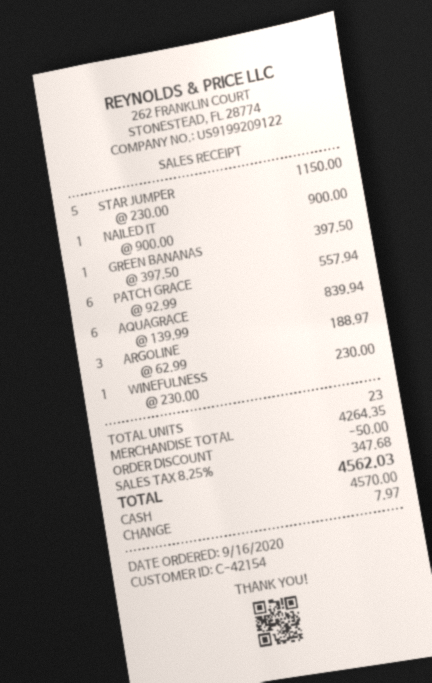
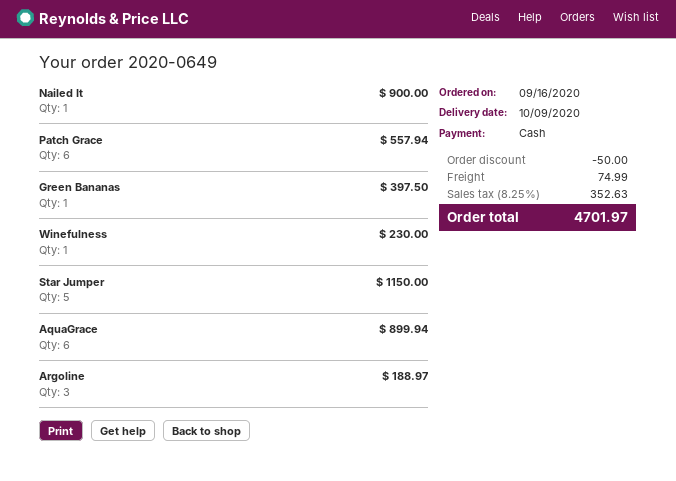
AQUAGRACE: 6 for 839.94 -> 6 for 899.94
shipping: none -> 74.99
tax: 8.25% = 347.68 -> 8.25% = 352.63
total: 4562.03 -> 4701.97

